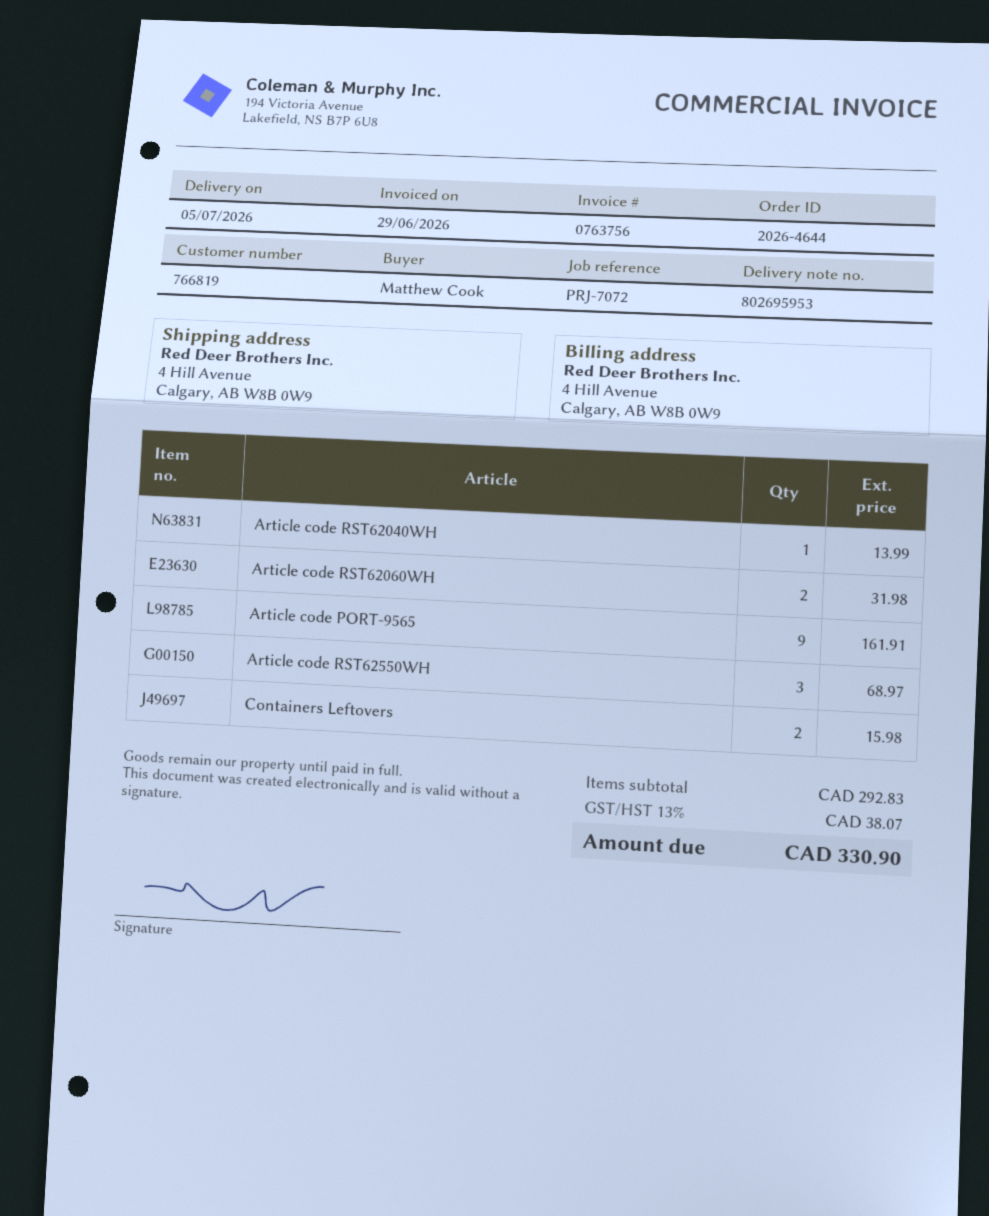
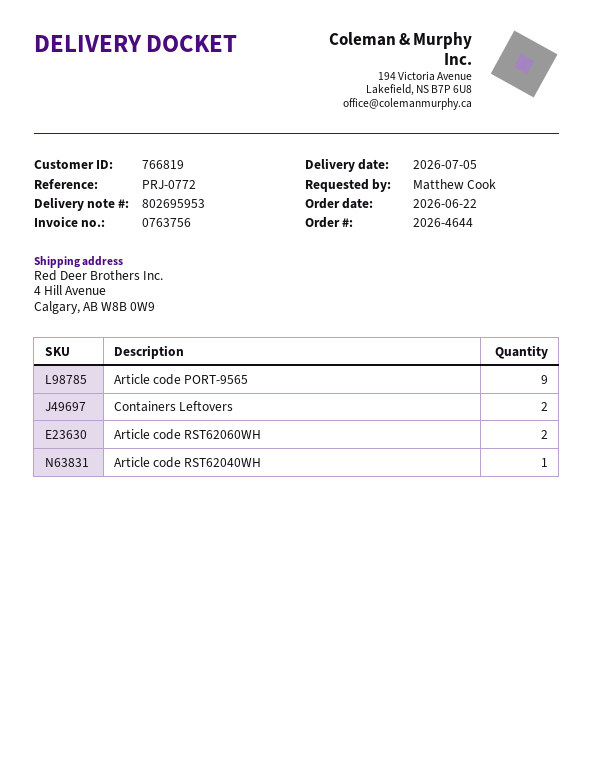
reference: PRJ-7072 -> PRJ-0772
Article code RST62550WH: 3 -> none

